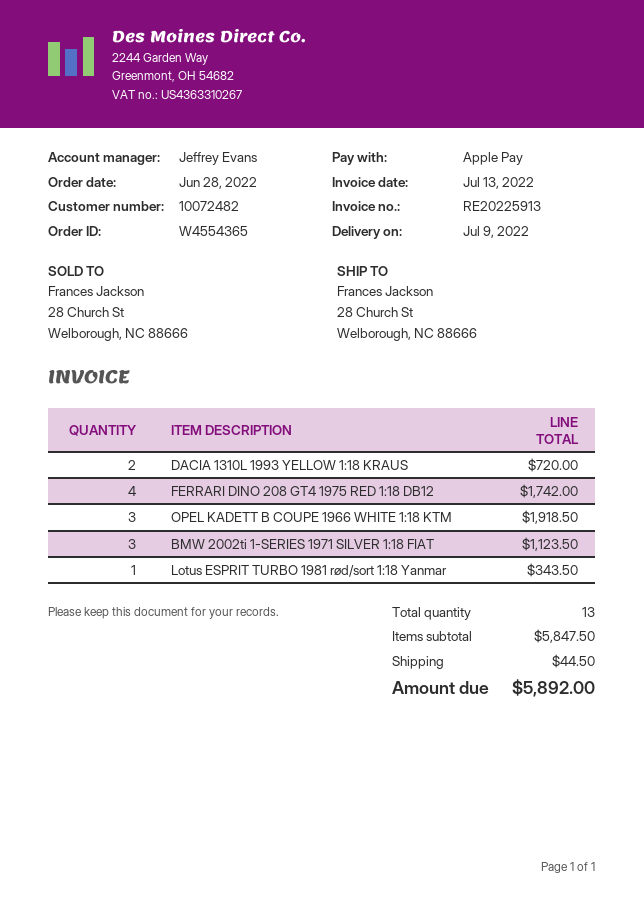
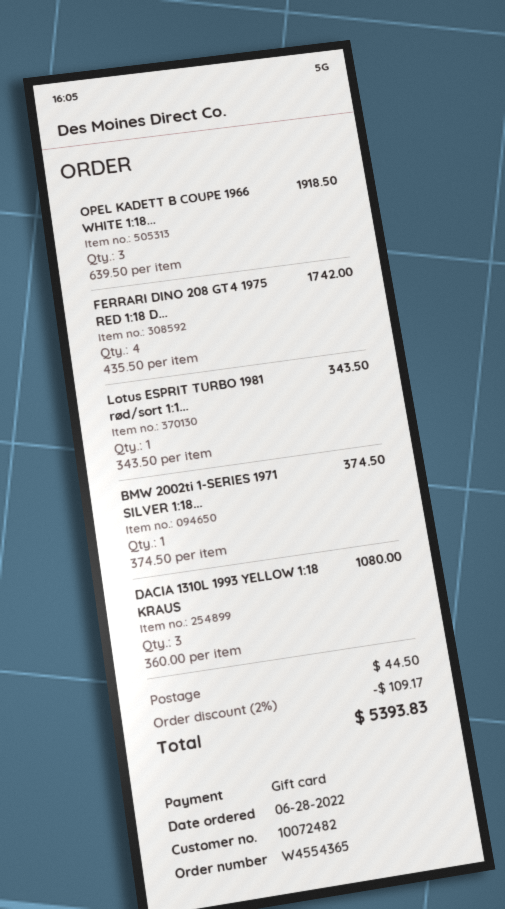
payment method: Apple Pay -> gift card
DACIA 1310L 1993 YELLOW 1:18 KRAUS: 2 for 720.00 -> 3 for 1080.00
BMW 2002ti 1-SERIES 1971 SILVER 1:18 FIAT: 3 for 1123.50 -> 1 for 374.50
discount: none -> 2% = 109.17
total: 5892.00 -> 5393.83

